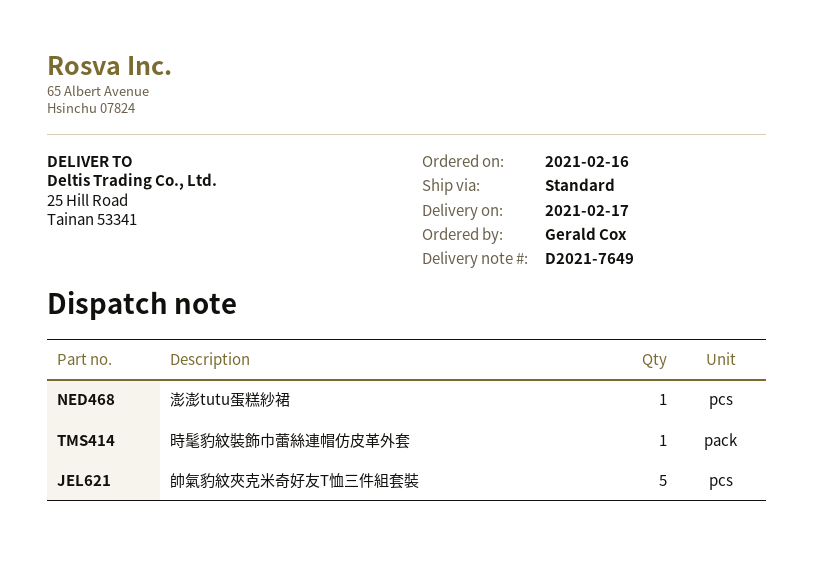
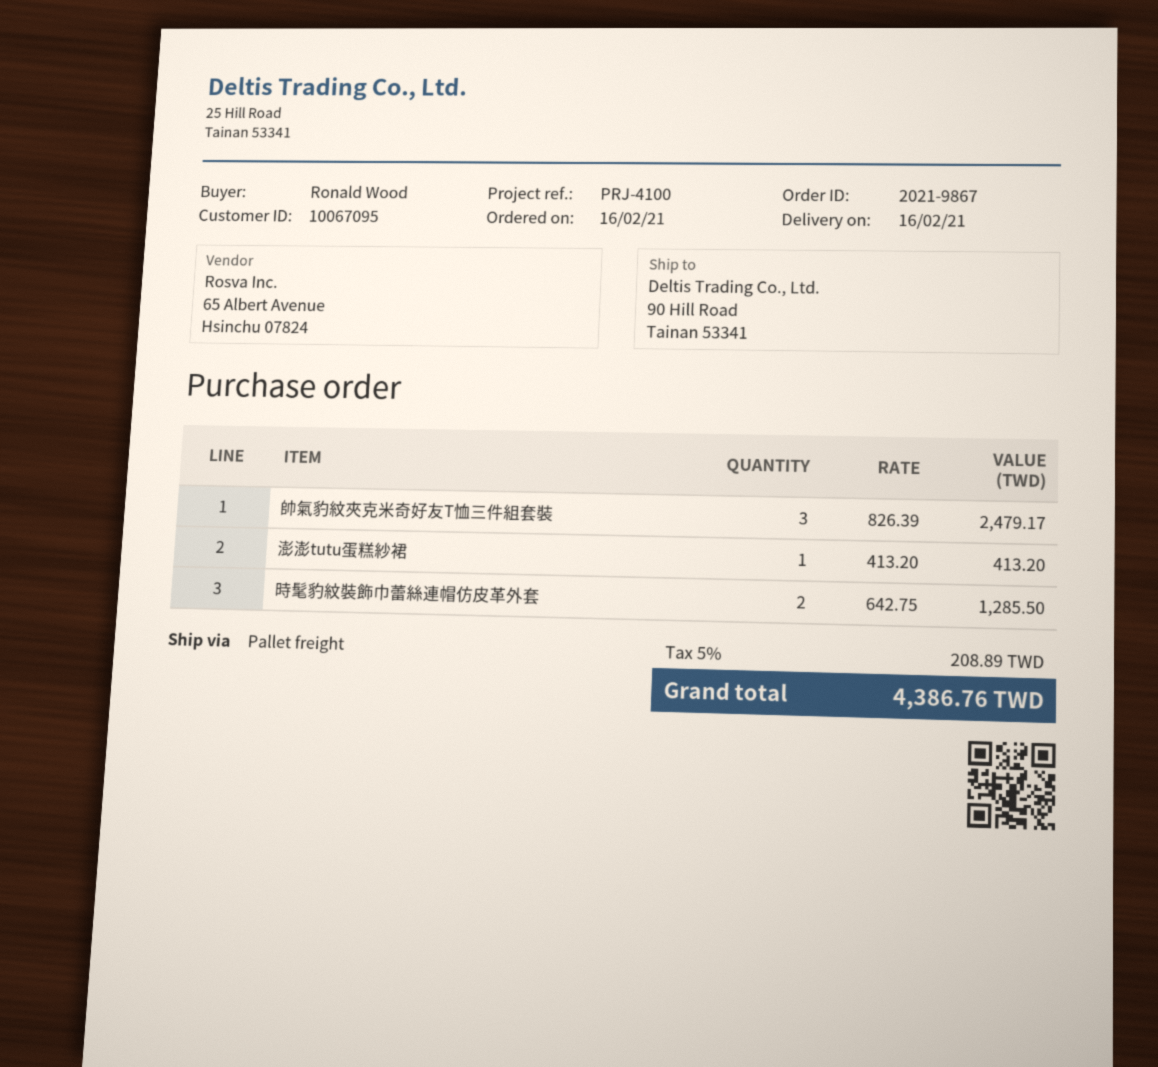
delivery date: 2021-02-17 -> 2021-02-16
ordered by: Gerald Cox -> Ronald Wood
shipping method: standard -> pallet freight
ship to: 25 Hill Road, Tainan 53341 -> 90 Hill Road, Tainan 53341
時髦豹紋裝飾巾蕾絲連帽仿皮革外套: 1 -> 2
帥氣豹紋夾克米奇好友T恤三件組套裝: 5 -> 3

